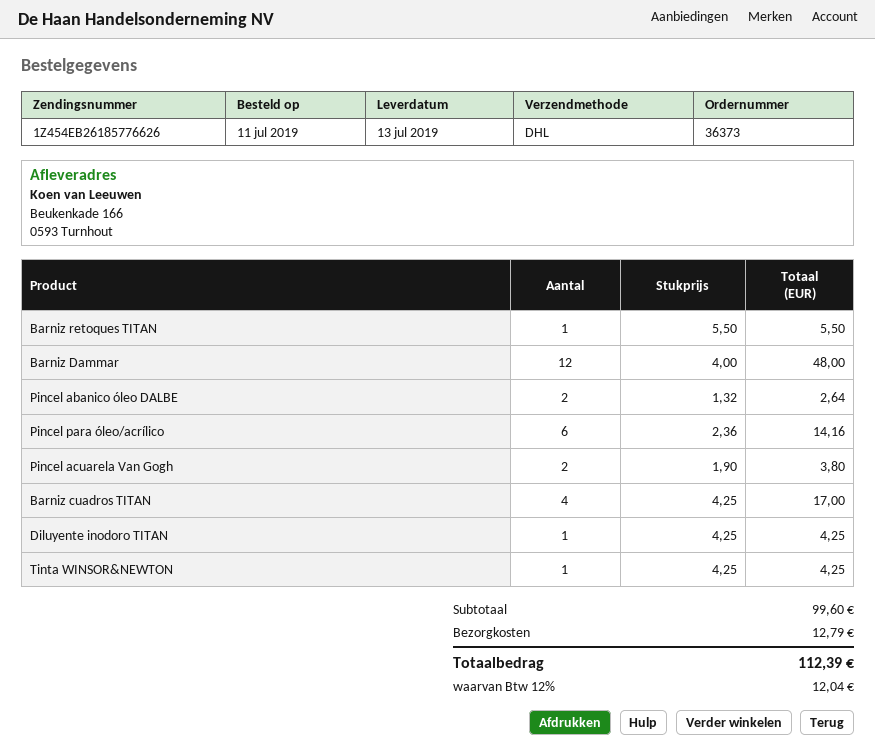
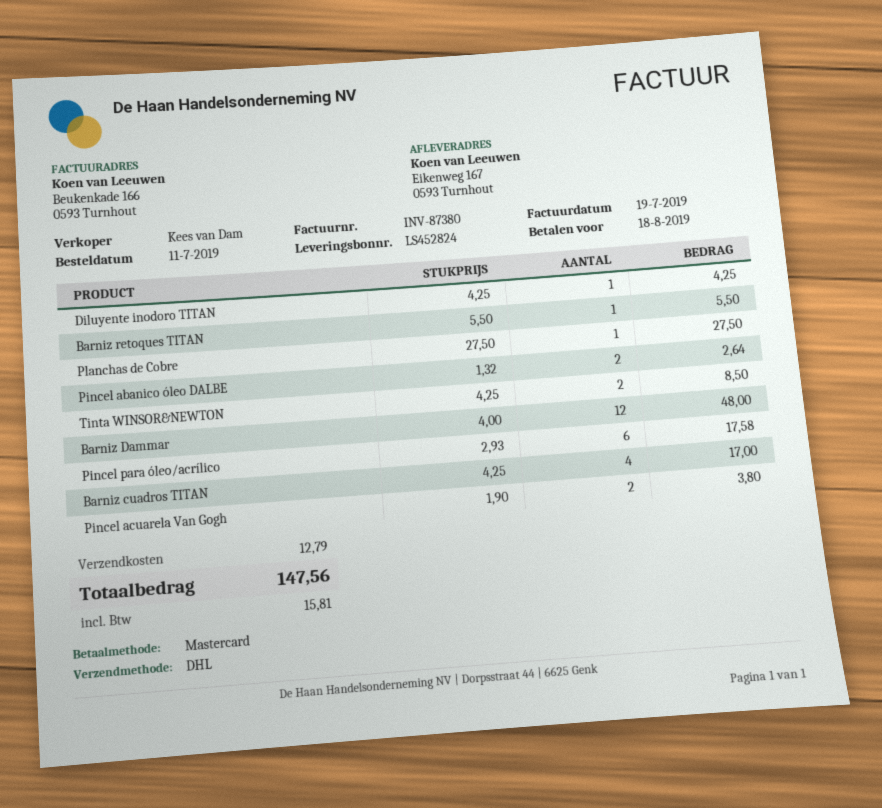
ship to: Beukenkade 166, 0593 Turnhout -> Eikenweg 167, 0593 Turnhout
Pincel para óleo/acrílico: 6 x 2.36 = 14.16 -> 6 x 2.93 = 17.58
Tinta WINSOR&NEWTON: 1 x 4.25 = 4.25 -> 2 x 4.25 = 8.50
Planchas de Cobre: none -> 1 x 27.50 = 27.50
tax: 12.04 -> 15.81
total: 112.39 -> 147.56

